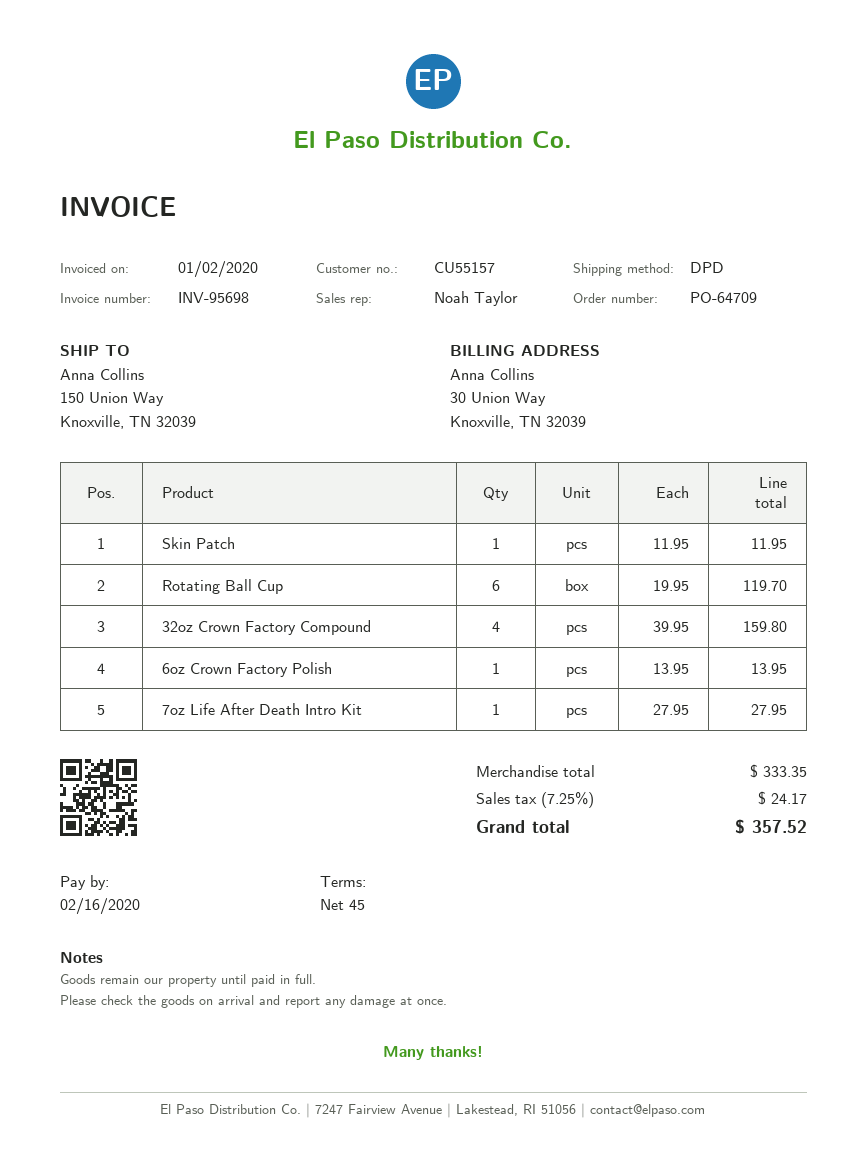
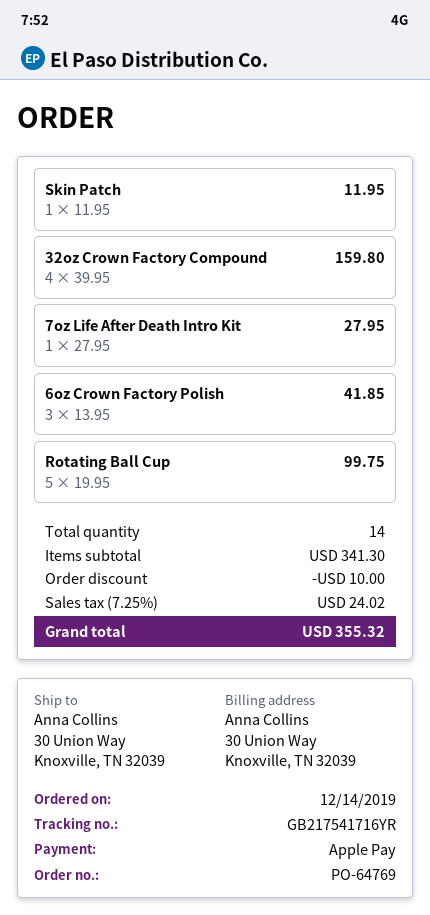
order number: PO-64709 -> PO-64769
ship to: 150 Union Way, Knoxville, TN 32039 -> 30 Union Way, Knoxville, TN 32039
Rotating Ball Cup: 6 x 19.95 = 119.70 -> 5 x 19.95 = 99.75
6oz Crown Factory Polish: 1 x 13.95 = 13.95 -> 3 x 13.95 = 41.85
subtotal: 333.35 -> 341.30
discount: none -> 10.00
tax: 7.25% = 24.17 -> 7.25% = 24.02
total: 357.52 -> 355.32

